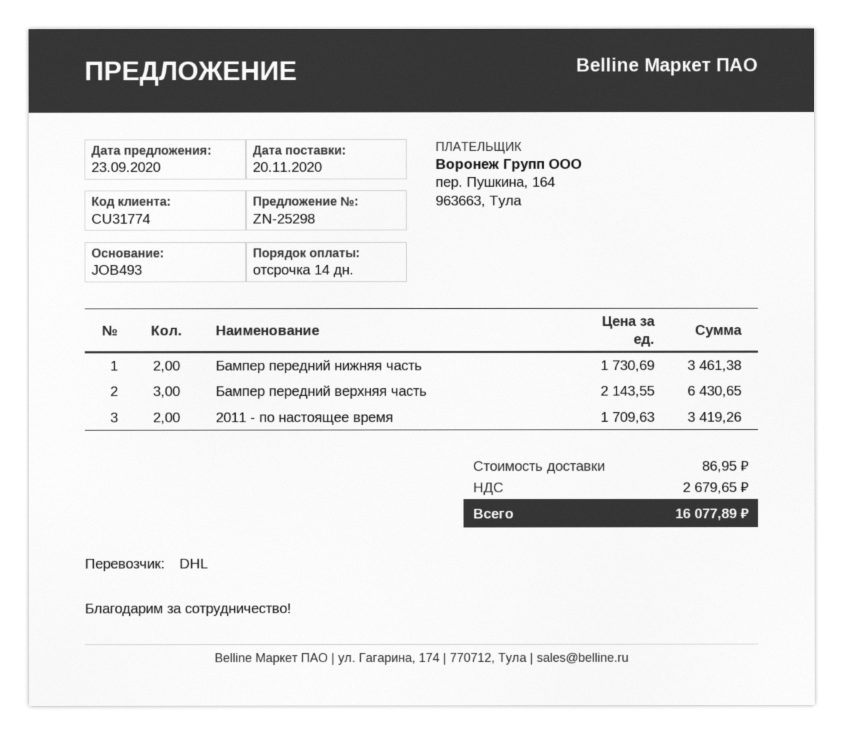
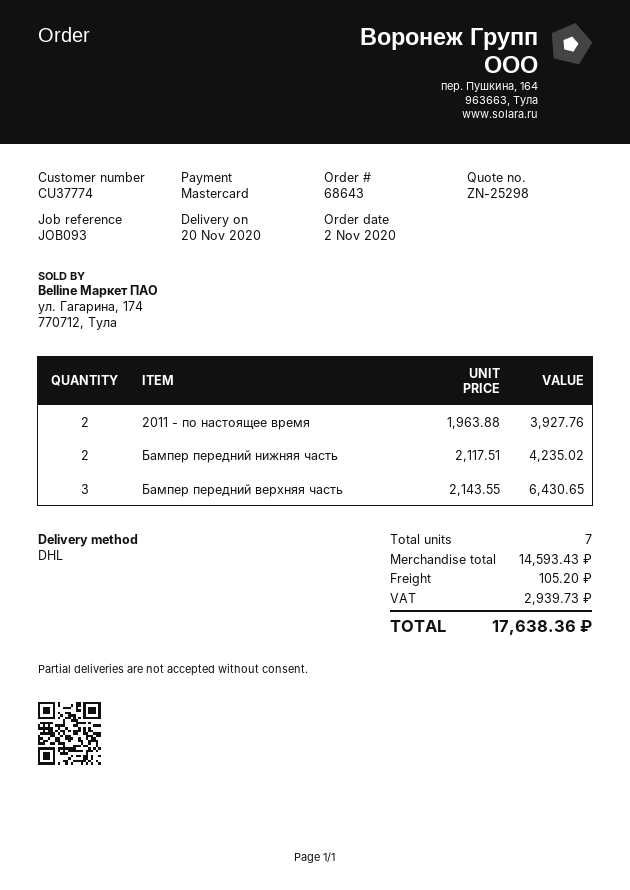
customer number: CU31774 -> CU37774
reference: JOB493 -> JOB093
Бампер передний нижняя часть: 2 x 1730.69 = 3461.38 -> 2 x 2117.51 = 4235.02
2011 - по настоящее время: 2 x 1709.63 = 3419.26 -> 2 x 1963.88 = 3927.76
shipping: 86.95 -> 105.20
tax: 2679.65 -> 2939.73
total: 16077.89 -> 17638.36

